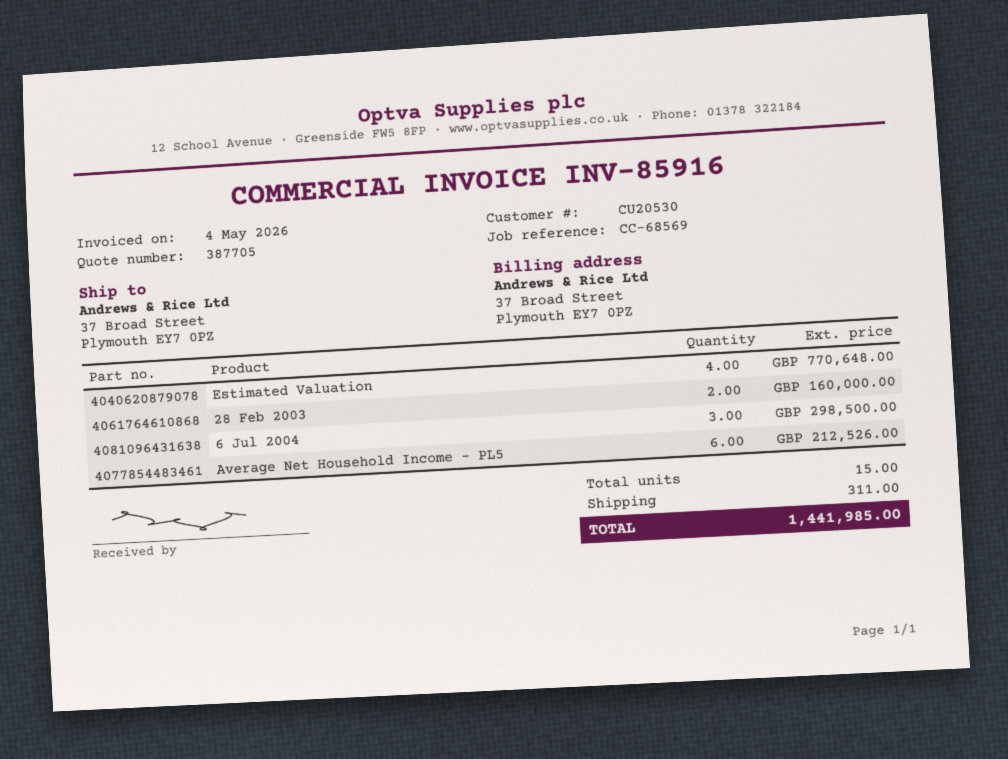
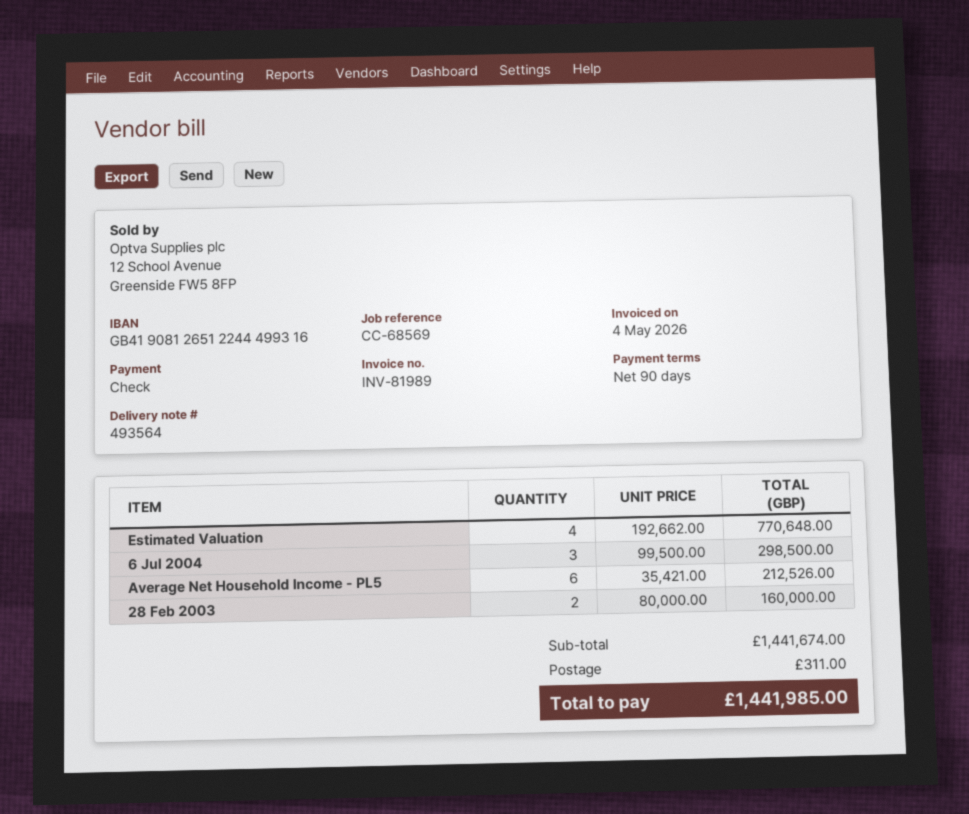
invoice number: INV-85916 -> INV-81989

